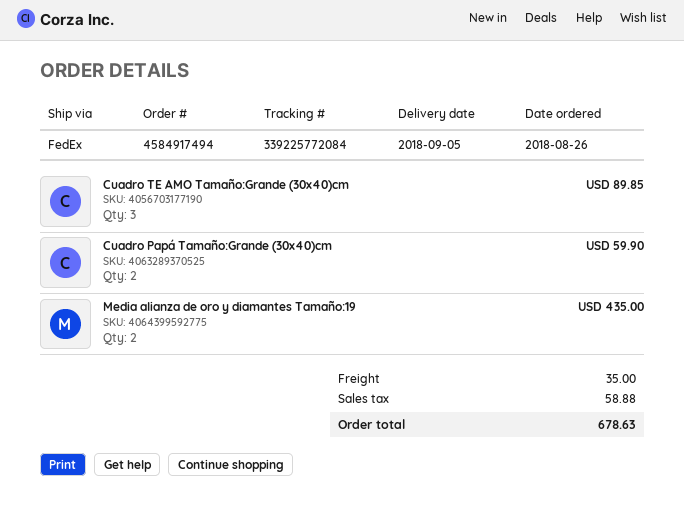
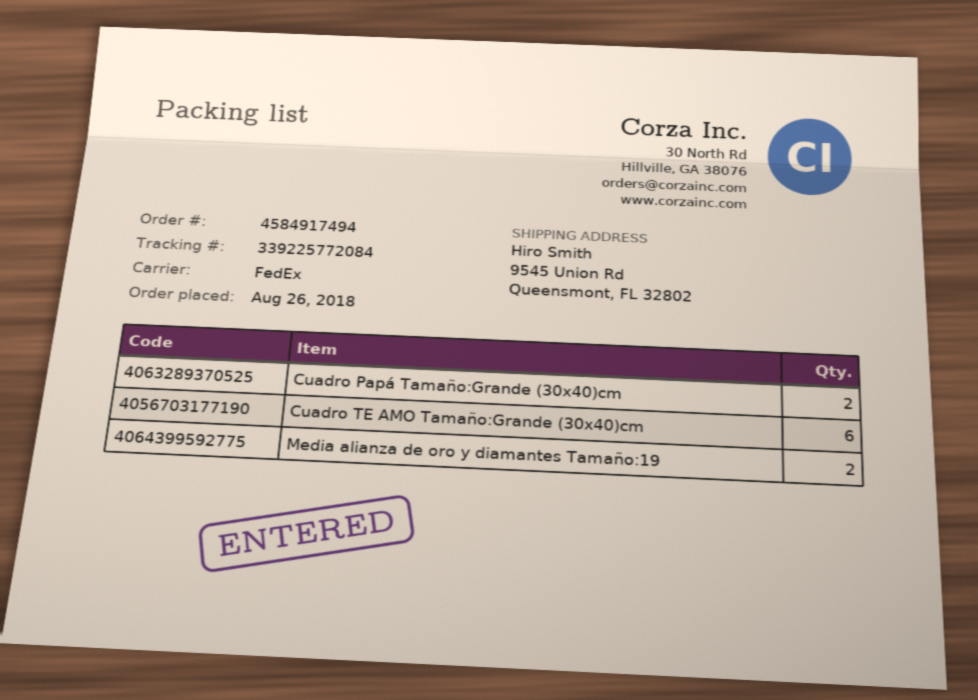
Cuadro TE AMO Tamaño:Grande (30x40)cm: 3 -> 6

